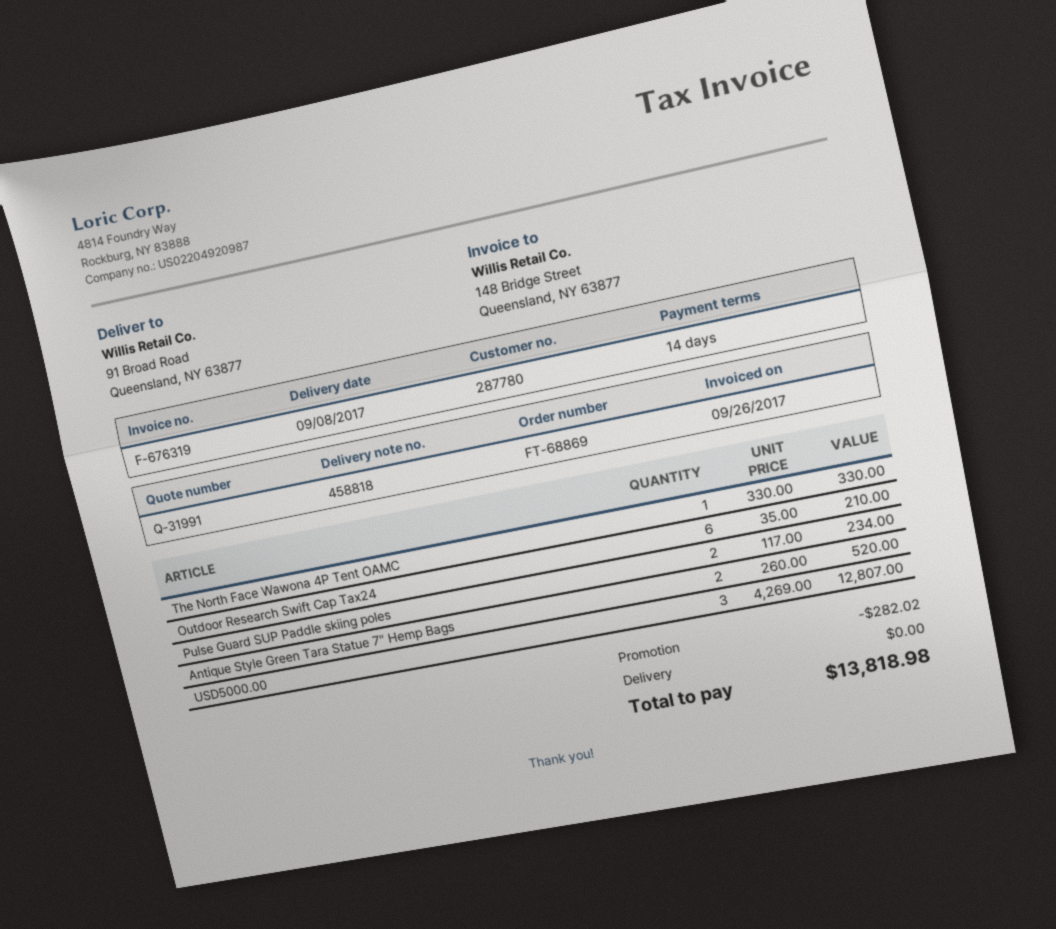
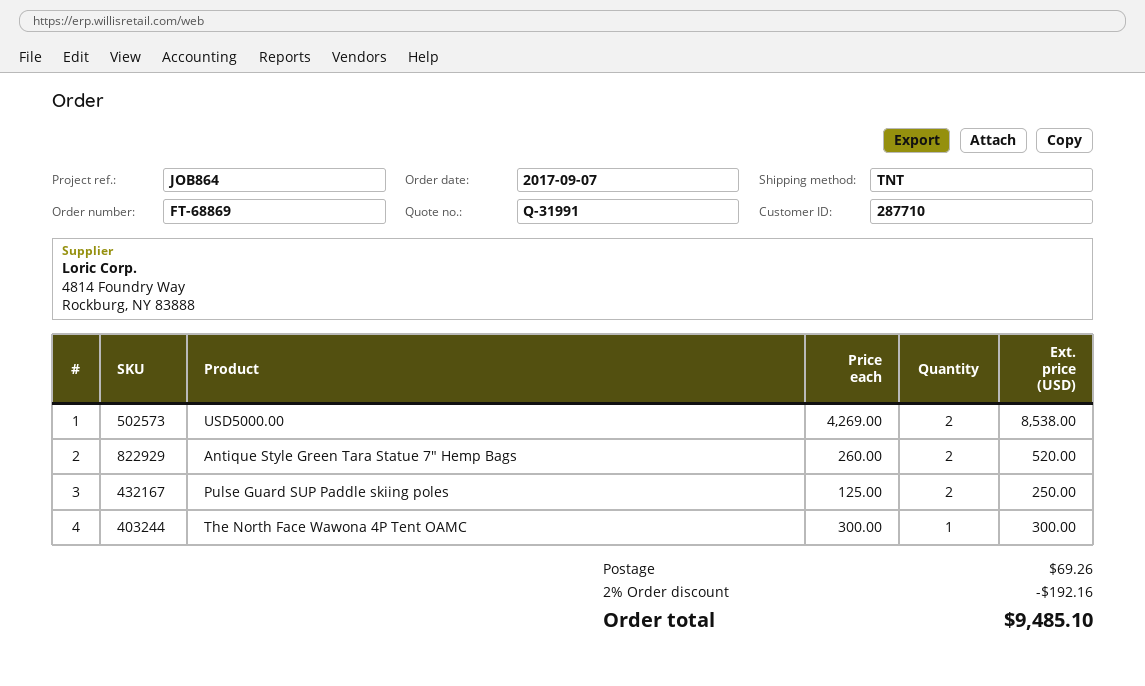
customer number: 287780 -> 287710
The North Face Wawona 4P Tent OAMC: 1 x 330.00 = 330.00 -> 1 x 300.00 = 300.00
Outdoor Research Swift Cap Tax24: 6 x 35.00 = 210.00 -> none
Pulse Guard SUP Paddle skiing poles: 2 x 117.00 = 234.00 -> 2 x 125.00 = 250.00
USD5000.00: 3 x 4269.00 = 12807.00 -> 2 x 4269.00 = 8538.00
discount: 282.02 -> 192.16
shipping: 0.00 -> 69.26
total: 13818.98 -> 9485.10

